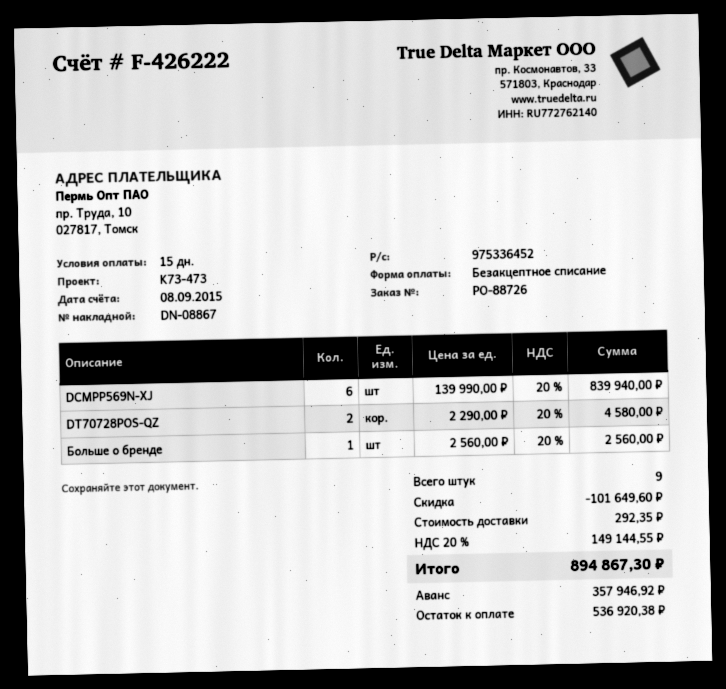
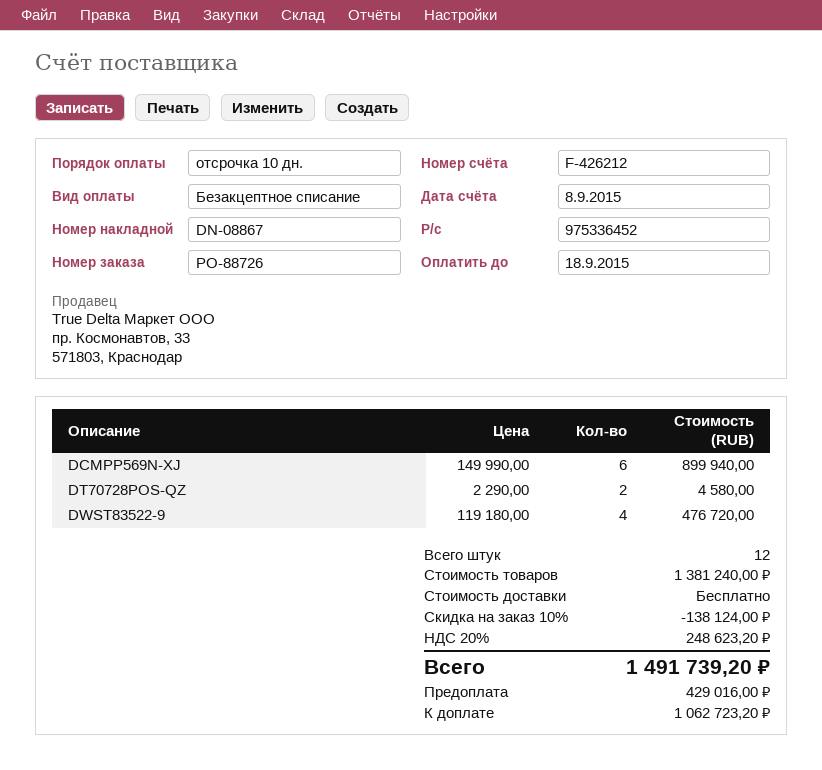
invoice number: F-426222 -> F-426212
payment terms: 15 days -> 10 days
DCMPP569N-XJ: 6 x 139990.00 = 839940.00 -> 6 x 149990.00 = 899940.00
Больше о бренде: 1 x 2560.00 = 2560.00 -> none
DWST83522-9: none -> 4 x 119180.00 = 476720.00
total quantity: 9 -> 12
discount: 101649.60 -> 138124.00
shipping: 292.35 -> 0.00
tax: 20% = 149144.55 -> 20% = 248623.20
total: 894867.30 -> 1491739.20
deposit: 357946.92 -> 429016.00
balance: 536920.38 -> 1062723.20

